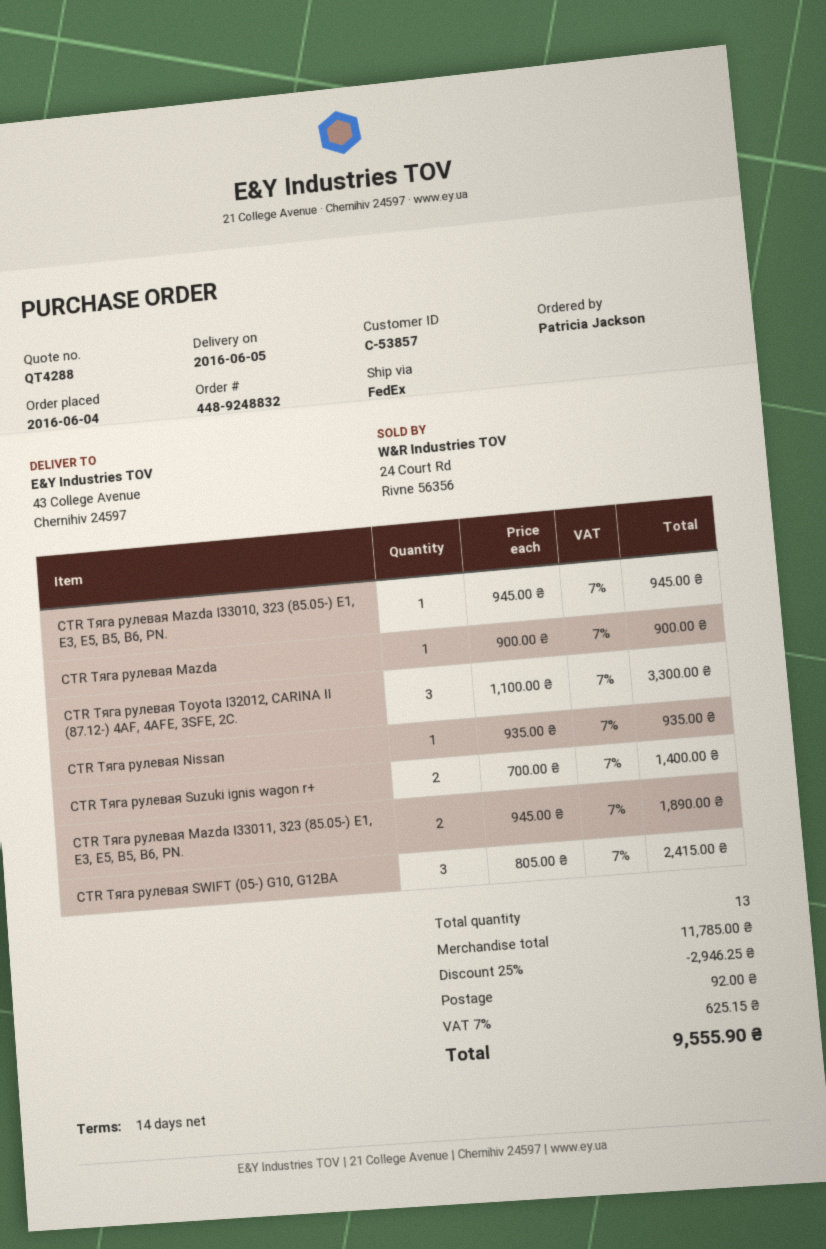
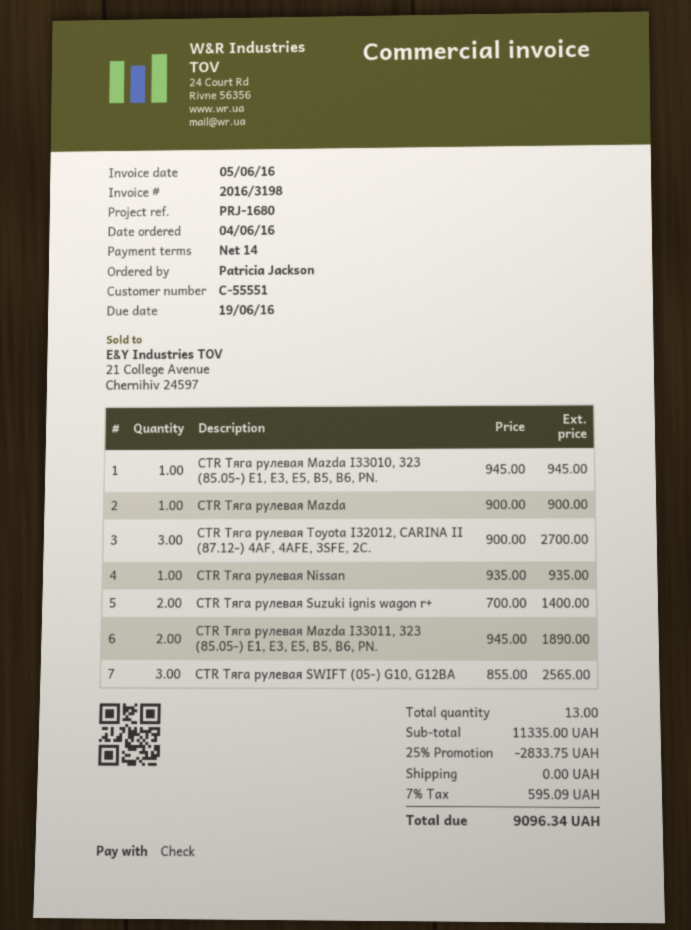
customer number: C-53857 -> C-55551
CTR Тяга рулевая Toyota I32012, CARINA II (87.12-) 4AF, 4AFE, 3SFE, 2C.: 3 x 1100.00 = 3300.00 -> 3 x 900.00 = 2700.00
CTR Тяга рулевая SWIFT (05-) G10, G12BA: 3 x 805.00 = 2415.00 -> 3 x 855.00 = 2565.00
subtotal: 11785.00 -> 11335.00
discount: 25% = 2946.25 -> 25% = 2833.75
shipping: 92.00 -> 0.00
tax: 7% = 625.15 -> 7% = 595.09
total: 9555.90 -> 9096.34

